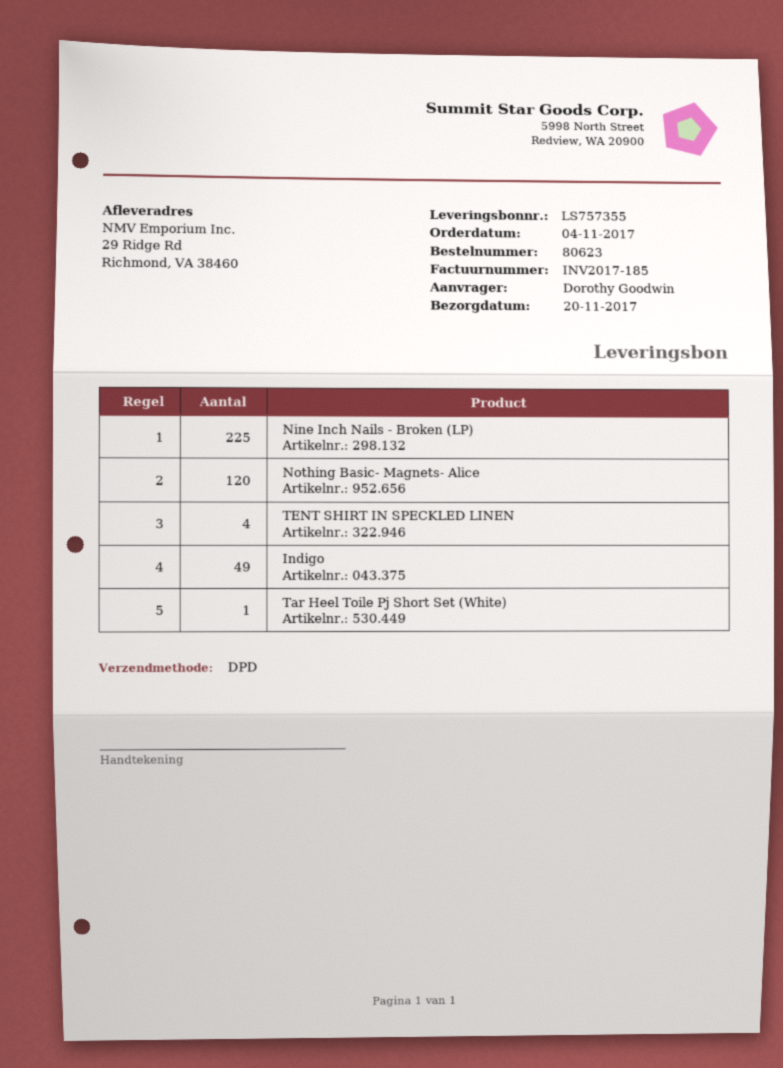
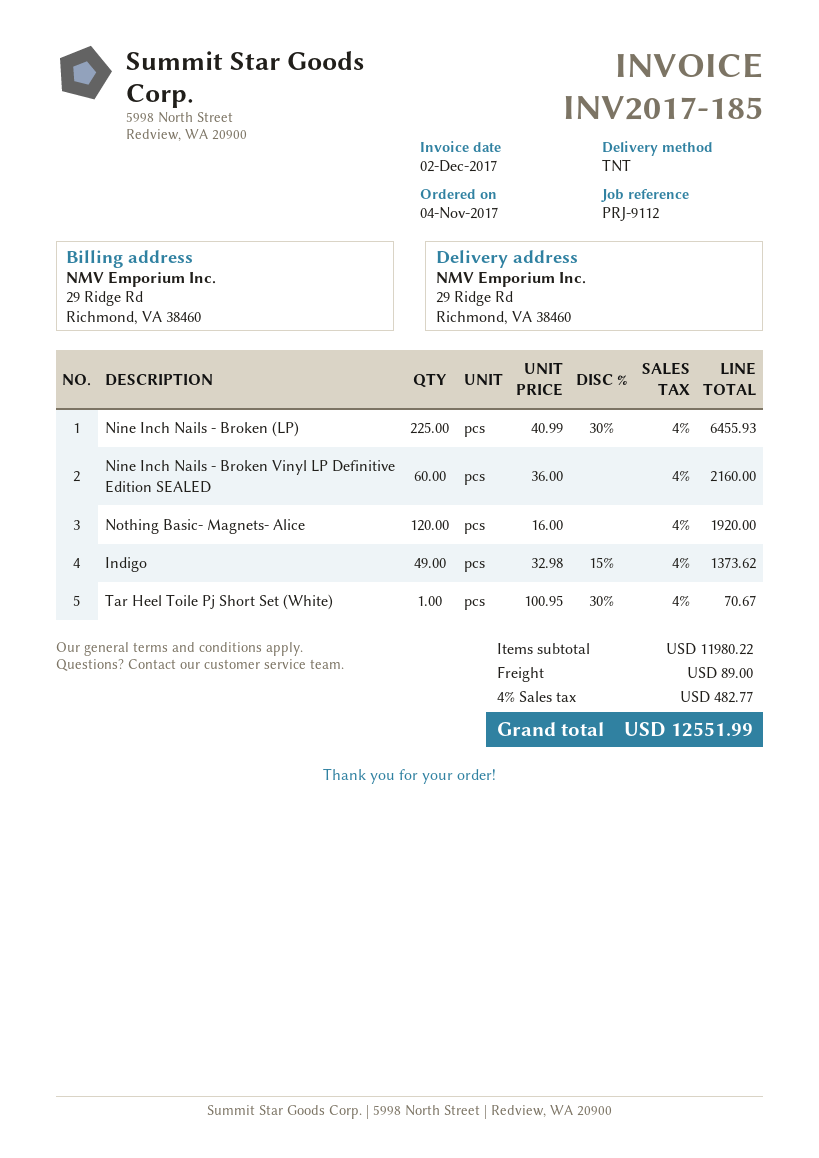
shipping method: DPD -> TNT
TENT SHIRT IN SPECKLED LINEN: 4 -> none
Nine Inch Nails - Broken Vinyl LP Definitive Edition SEALED: none -> 60

